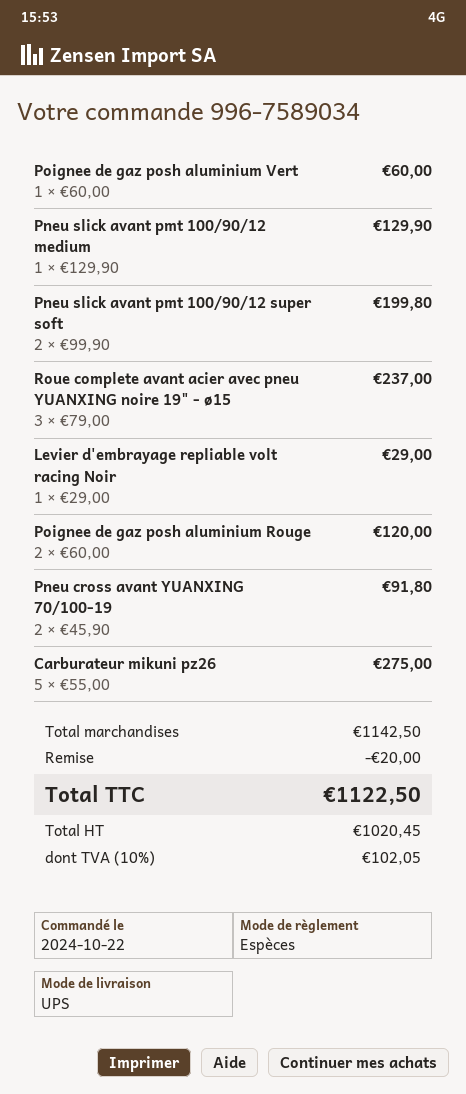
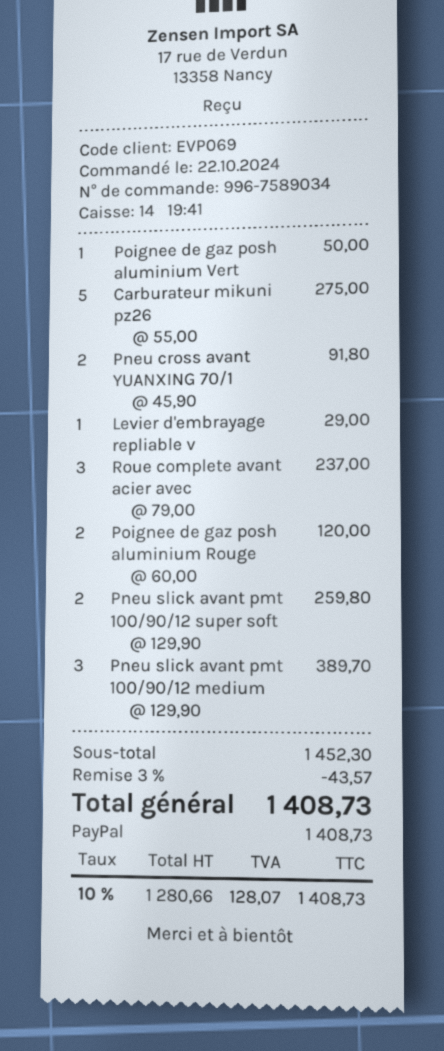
payment method: cash -> PayPal
Poignee de gaz posh aluminium Vert: 1 x 60.00 = 60.00 -> 1 x 50.00 = 50.00
Pneu slick avant pmt 100/90/12 medium: 1 x 129.90 = 129.90 -> 3 x 129.90 = 389.70
Pneu slick avant pmt 100/90/12 super soft: 2 x 99.90 = 199.80 -> 2 x 129.90 = 259.80
subtotal: 1142.50 -> 1452.30
discount: 20.00 -> 43.57
net: 1020.45 -> 1280.66
tax: 10% = 102.05 -> 10% = 128.07
total: 1122.50 -> 1408.73

